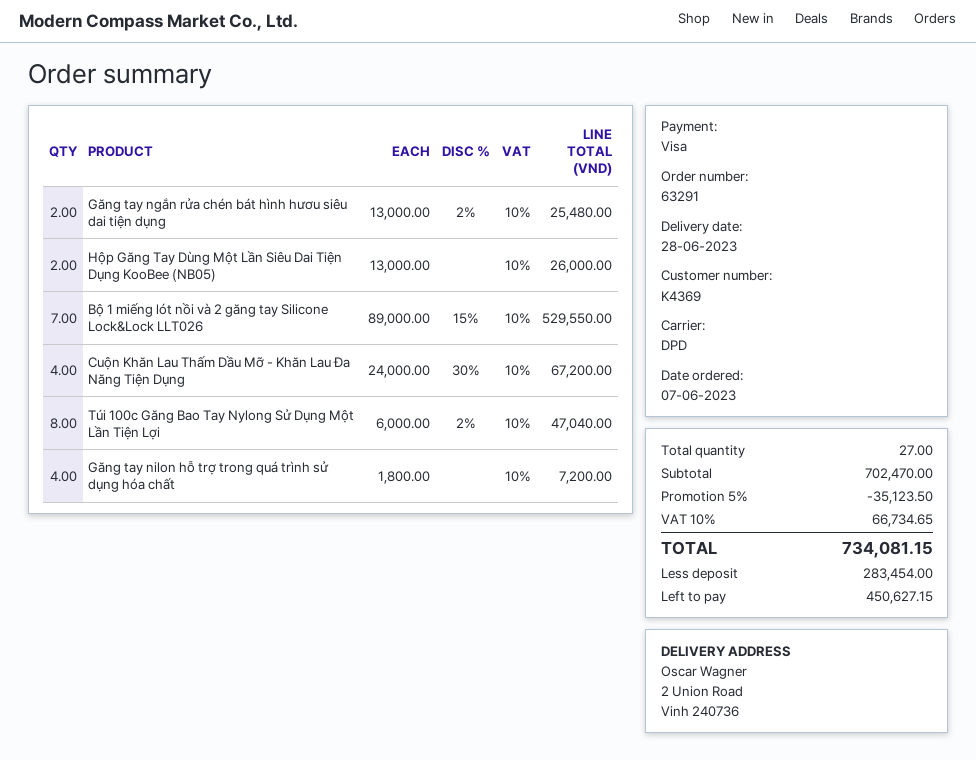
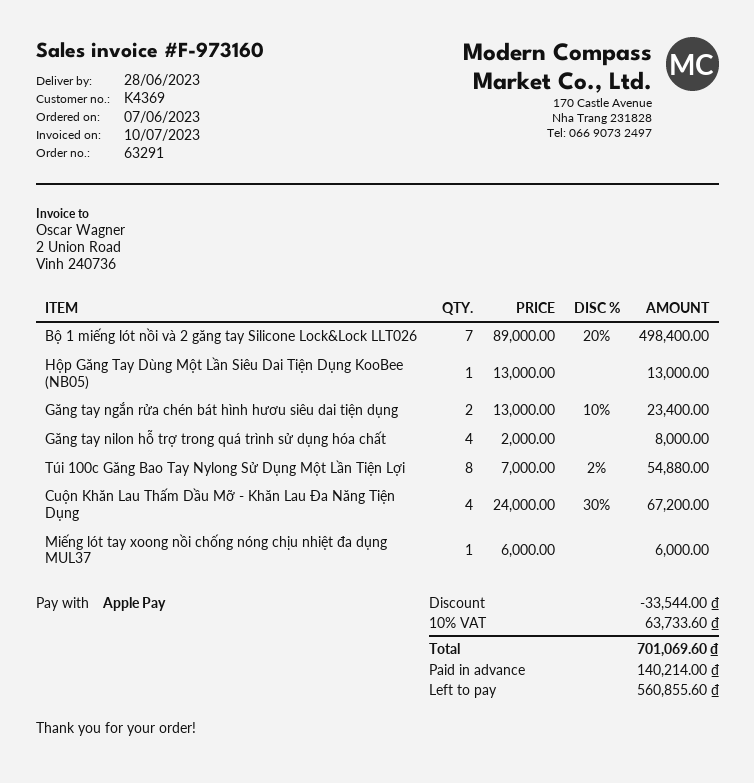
payment method: Visa -> Apple Pay
Găng tay ngắn rửa chén bát hình hươu siêu dai tiện dụng: 2 x 13000.00 - 2% = 25480.00 -> 2 x 13000.00 - 10% = 23400.00
Hộp Găng Tay Dùng Một Lần Siêu Dai Tiện Dụng KooBee (NB05): 2 x 13000.00 = 26000.00 -> 1 x 13000.00 = 13000.00
Bộ 1 miếng lót nồi và 2 găng tay Silicone Lock&Lock LLT026: 7 x 89000.00 - 15% = 529550.00 -> 7 x 89000.00 - 20% = 498400.00
Túi 100c Găng Bao Tay Nylong Sử Dụng Một Lần Tiện Lợi: 8 x 6000.00 - 2% = 47040.00 -> 8 x 7000.00 - 2% = 54880.00
Găng tay nilon hỗ trợ trong quá trình sử dụng hóa chất: 4 x 1800.00 = 7200.00 -> 4 x 2000.00 = 8000.00
Miếng lót tay xoong nồi chống nóng chịu nhiệt đa dụng MUL37: none -> 1 x 6000.00 = 6000.00
discount: 35123.50 -> 33544.00
tax: 10% = 66734.65 -> 10% = 63733.60
total: 734081.15 -> 701069.60
deposit: 283454.00 -> 140214.00
balance: 450627.15 -> 560855.60

